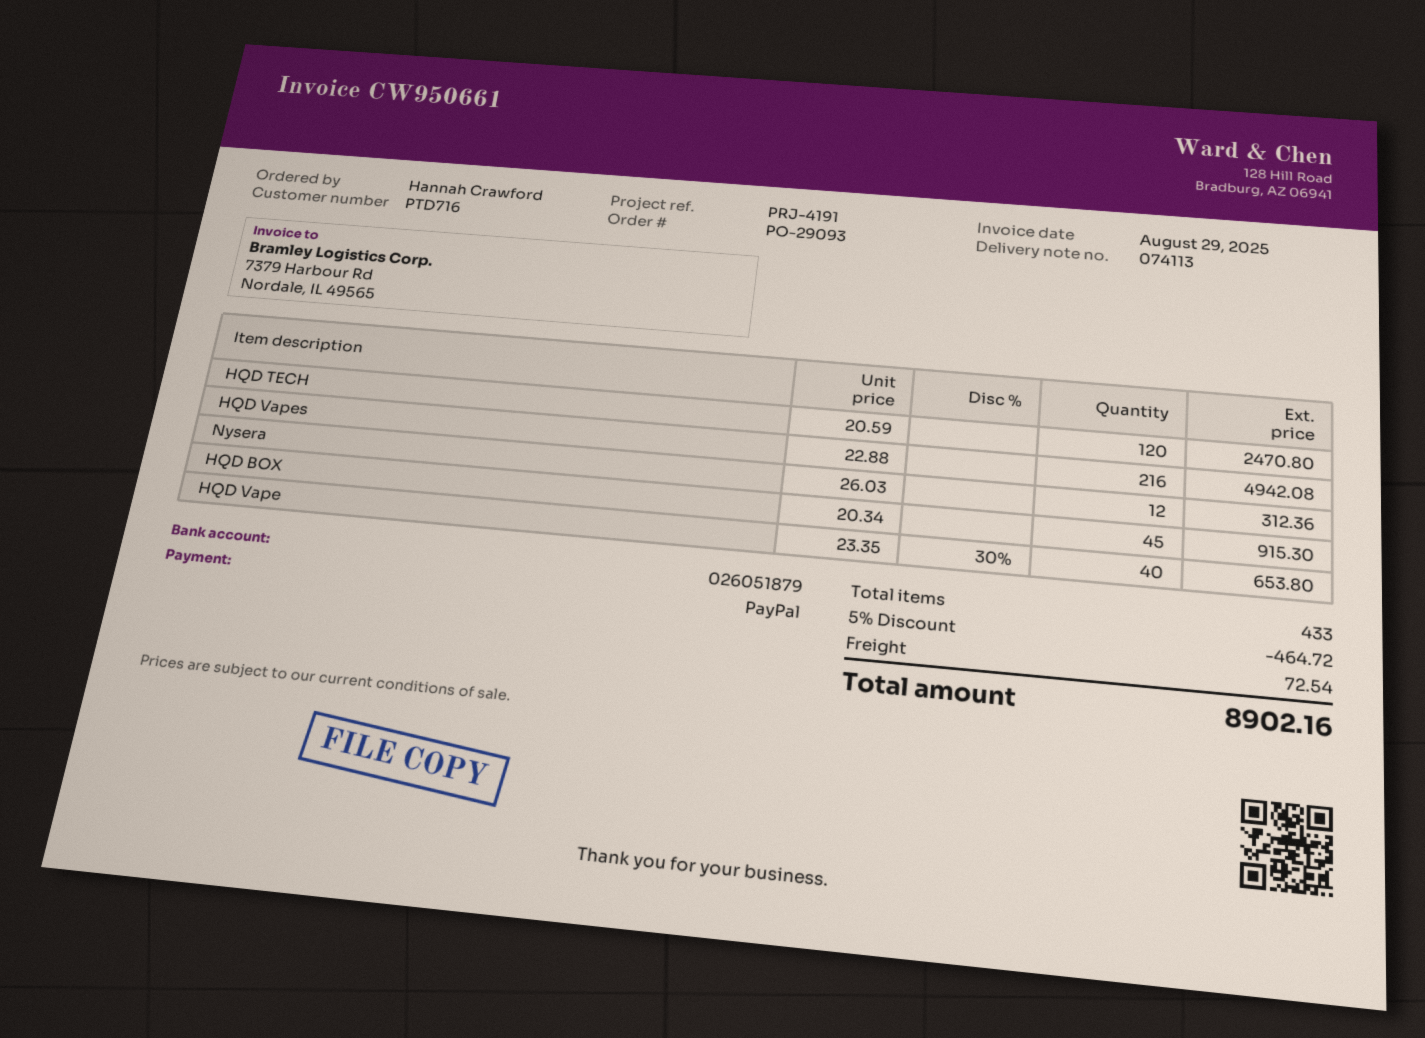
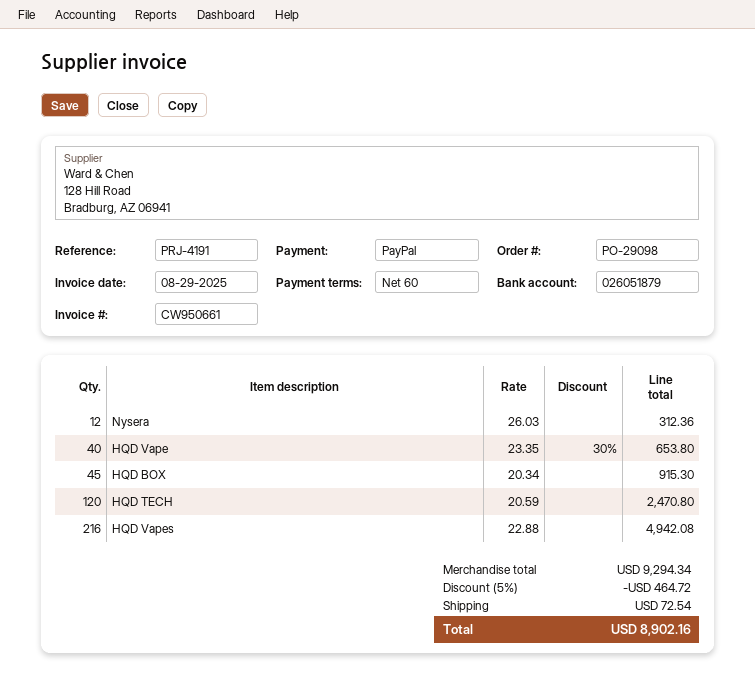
order number: PO-29093 -> PO-29098

